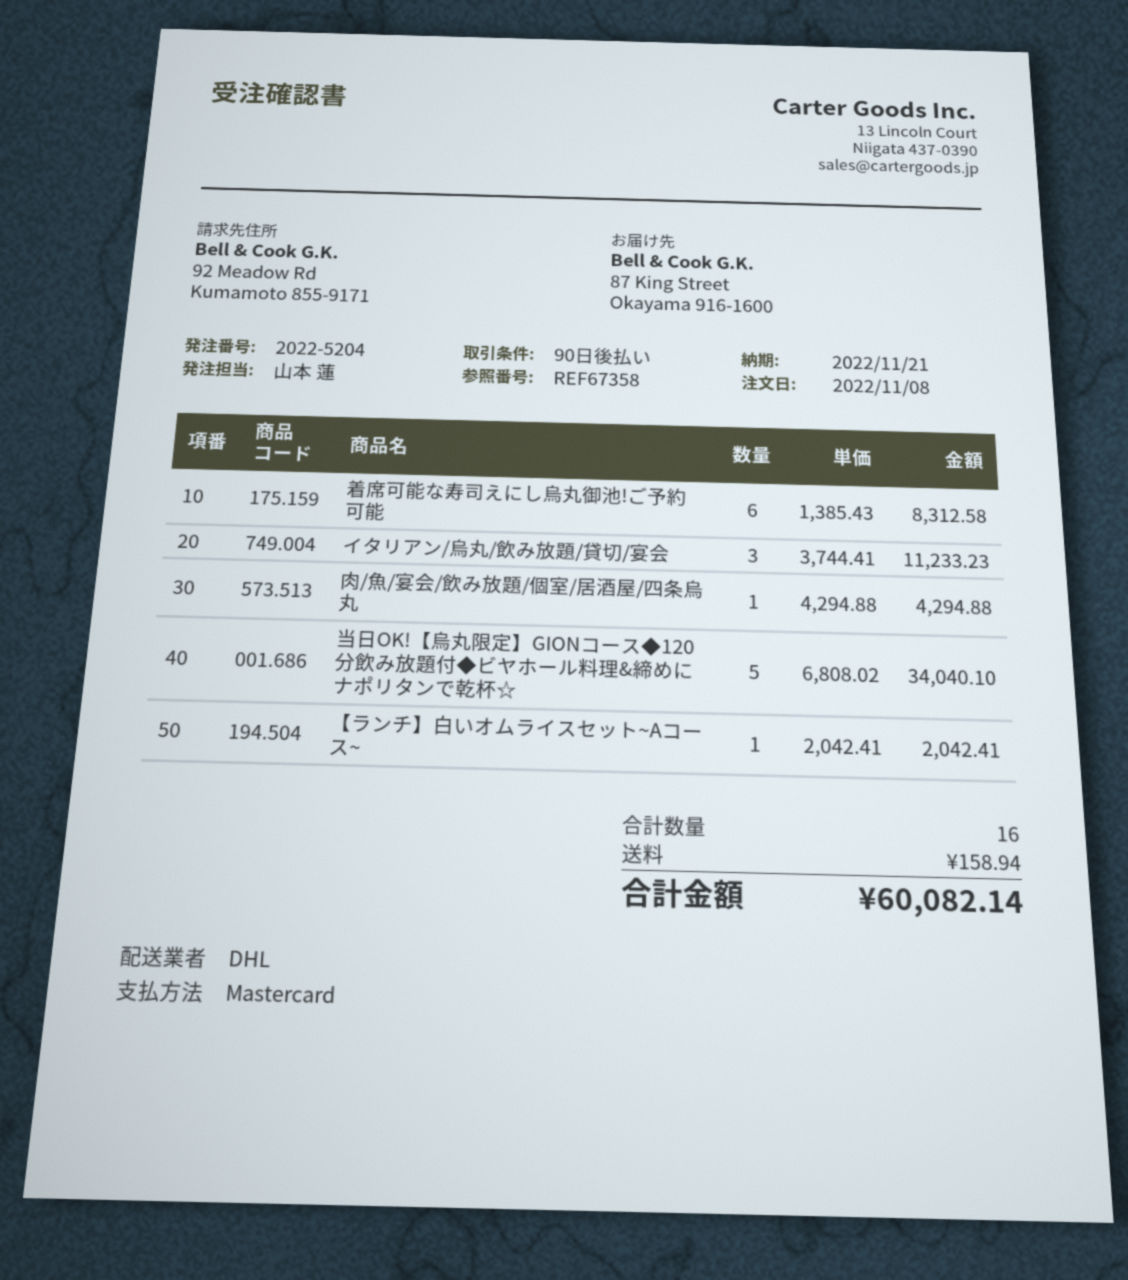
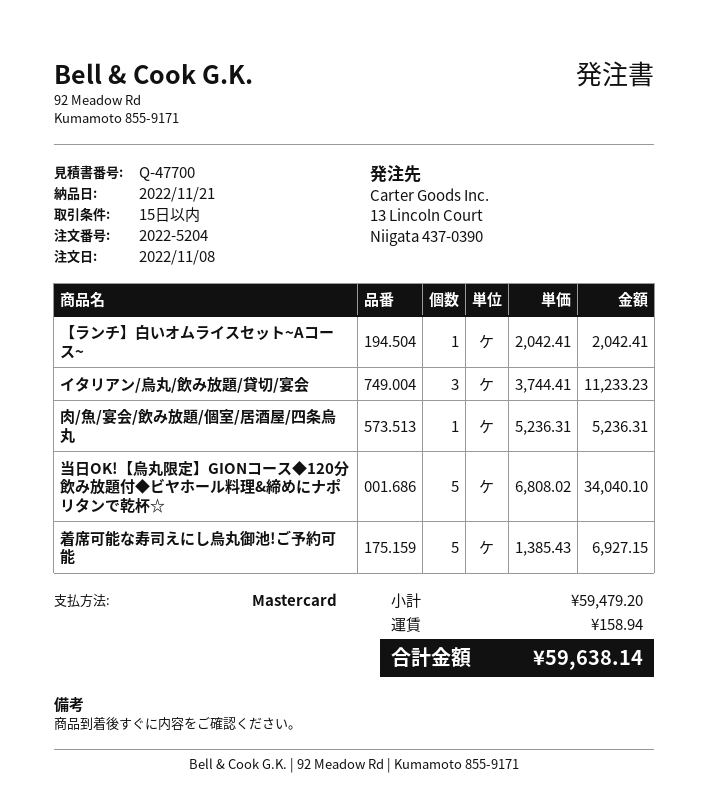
payment terms: 90 days -> 15 days
着席可能な寿司えにし烏丸御池!ご予約可能: 6 x 1385.43 = 8312.58 -> 5 x 1385.43 = 6927.15
肉/魚/宴会/飲み放題/個室/居酒屋/四条烏丸: 1 x 4294.88 = 4294.88 -> 1 x 5236.31 = 5236.31
total: 60082.14 -> 59638.14

